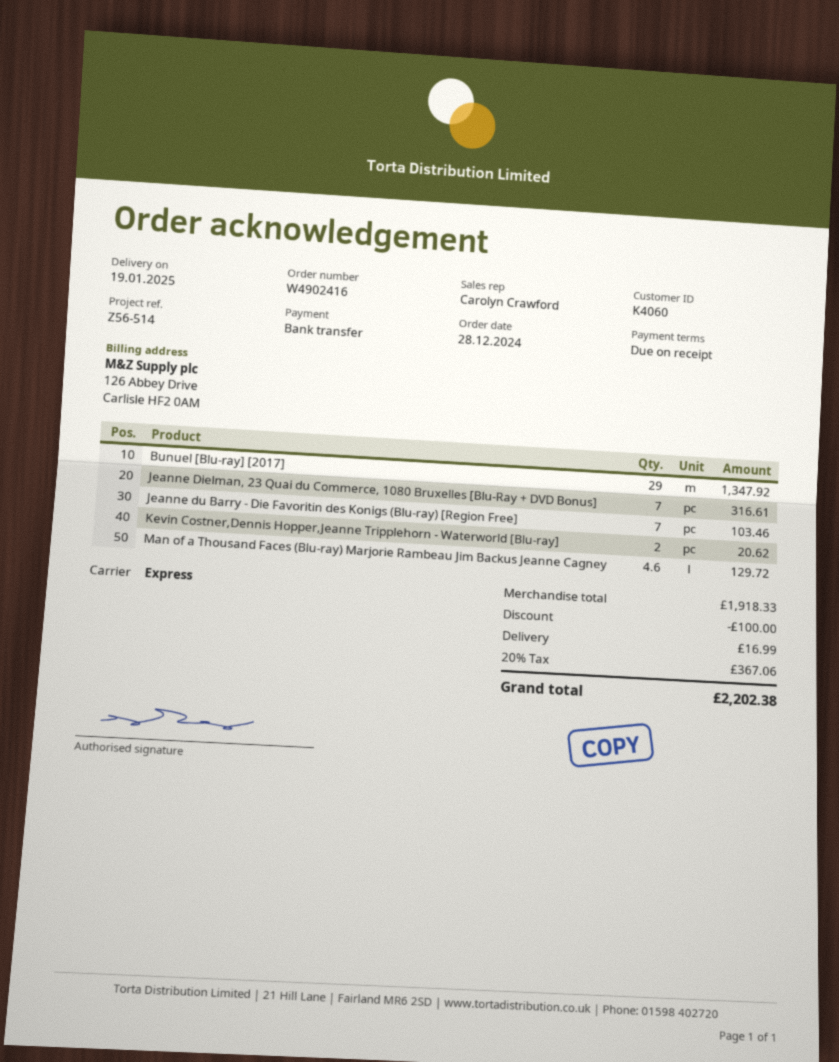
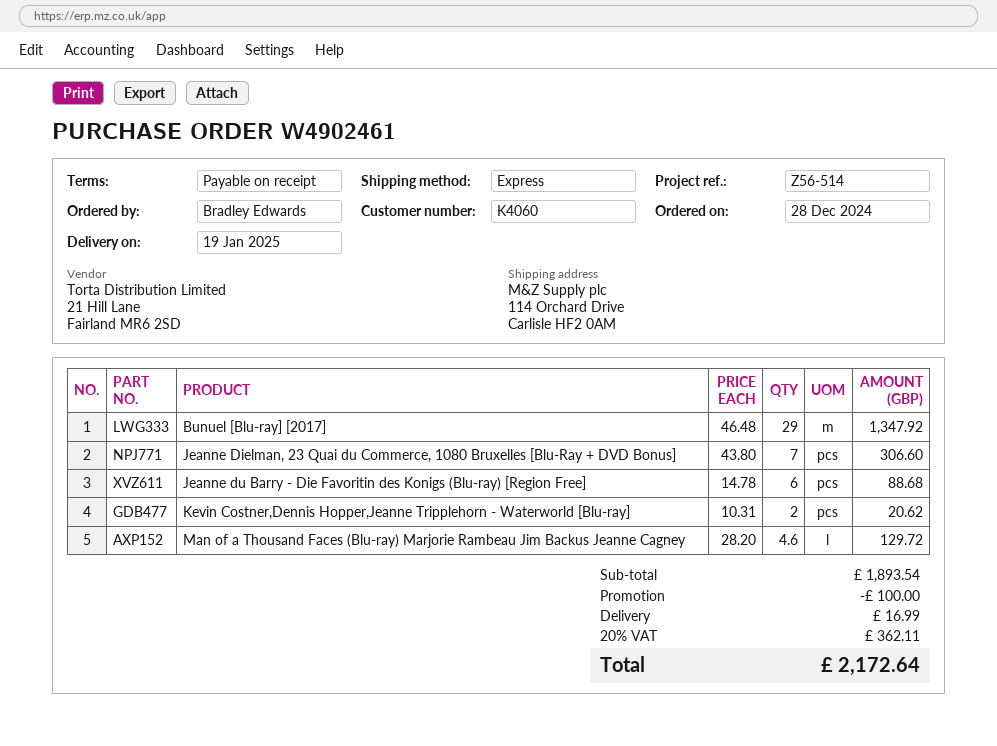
order number: W4902416 -> W4902461
Jeanne Dielman, 23 Quai du Commerce, 1080 Bruxelles [Blu-Ray + DVD Bonus]: 7 for 316.61 -> 7 for 306.60
Jeanne du Barry - Die Favoritin des Konigs (Blu-ray) [Region Free]: 7 for 103.46 -> 6 for 88.68
subtotal: 1918.33 -> 1893.54
tax: 20% = 367.06 -> 20% = 362.11
total: 2202.38 -> 2172.64

